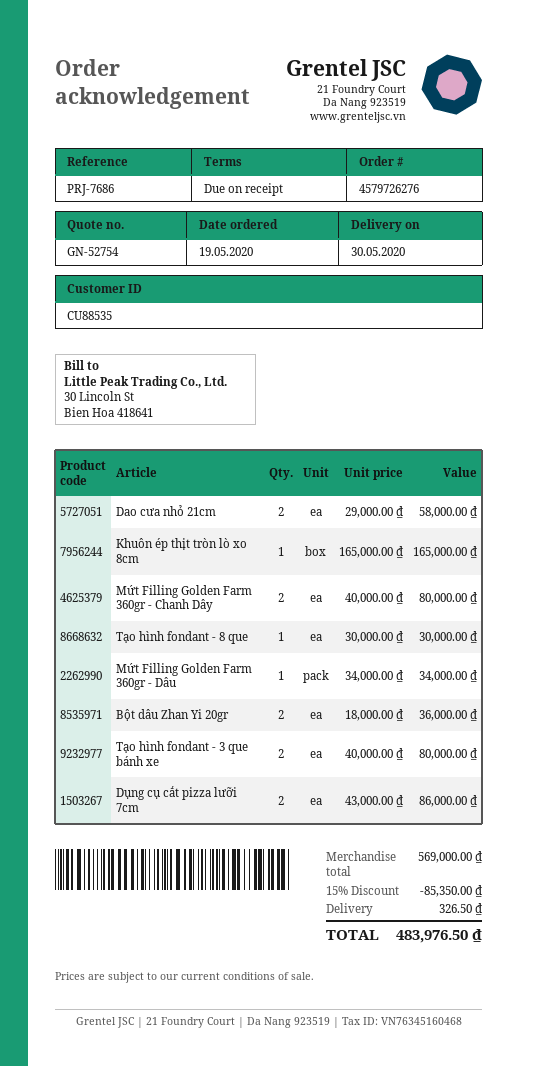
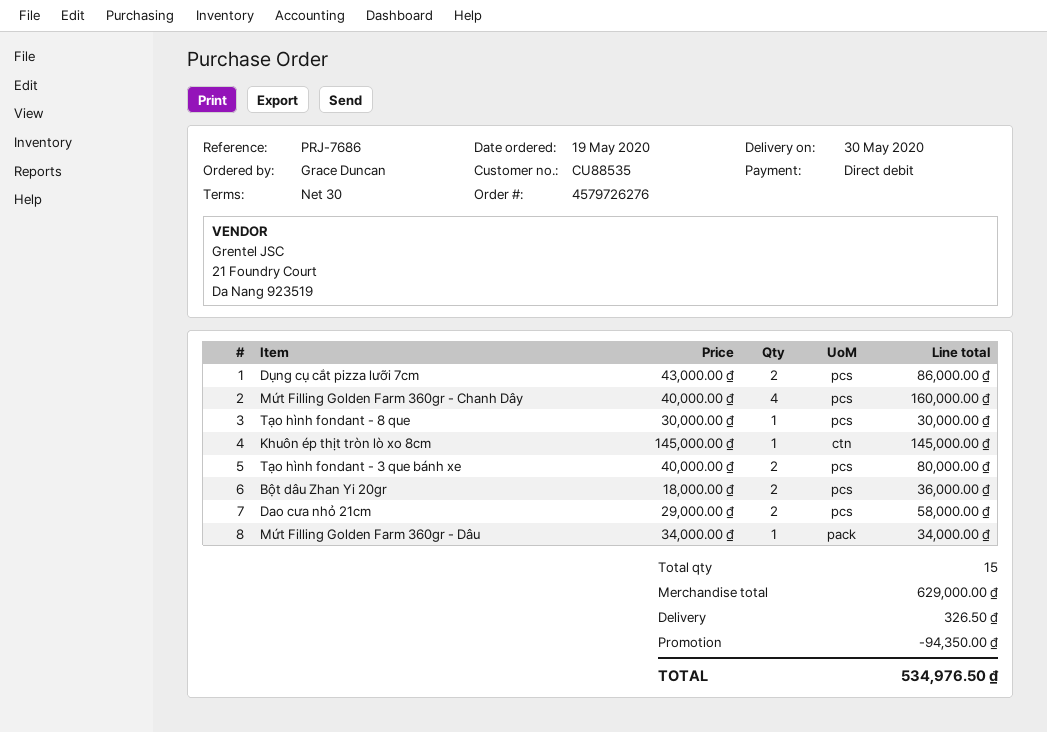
payment terms: on receipt -> 30 days
Khuôn ép thịt tròn lò xo 8cm: 1 x 165000.00 = 165000.00 -> 1 x 145000.00 = 145000.00
Mứt Filling Golden Farm 360gr - Chanh Dây: 2 x 40000.00 = 80000.00 -> 4 x 40000.00 = 160000.00
subtotal: 569000.00 -> 629000.00
discount: 85350.00 -> 94350.00
total: 483976.50 -> 534976.50

